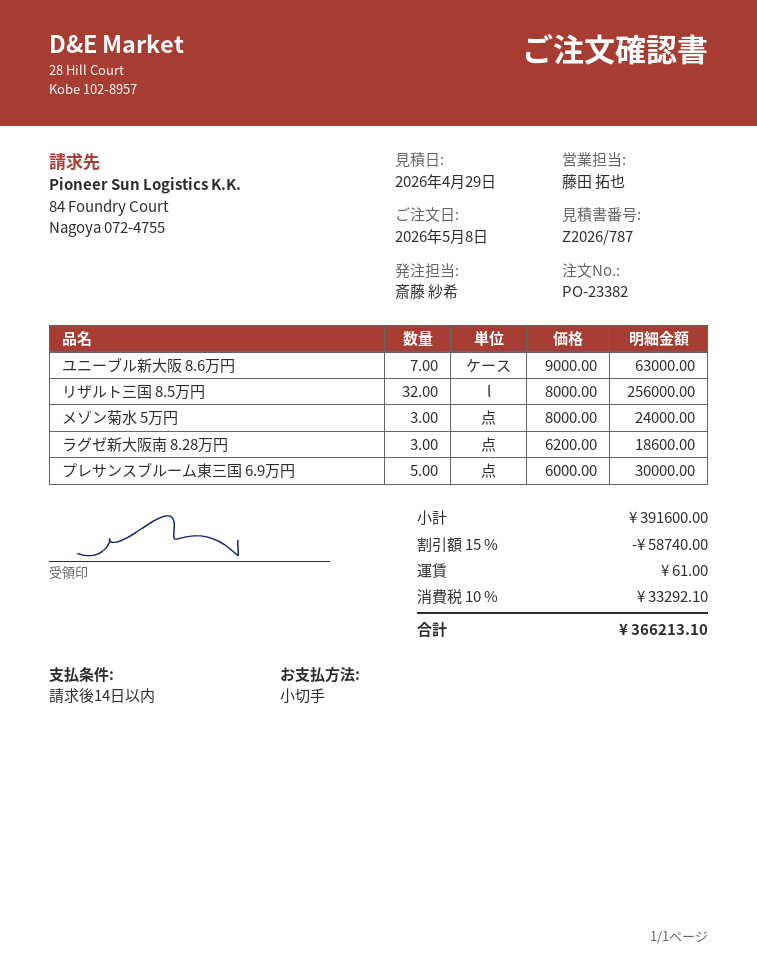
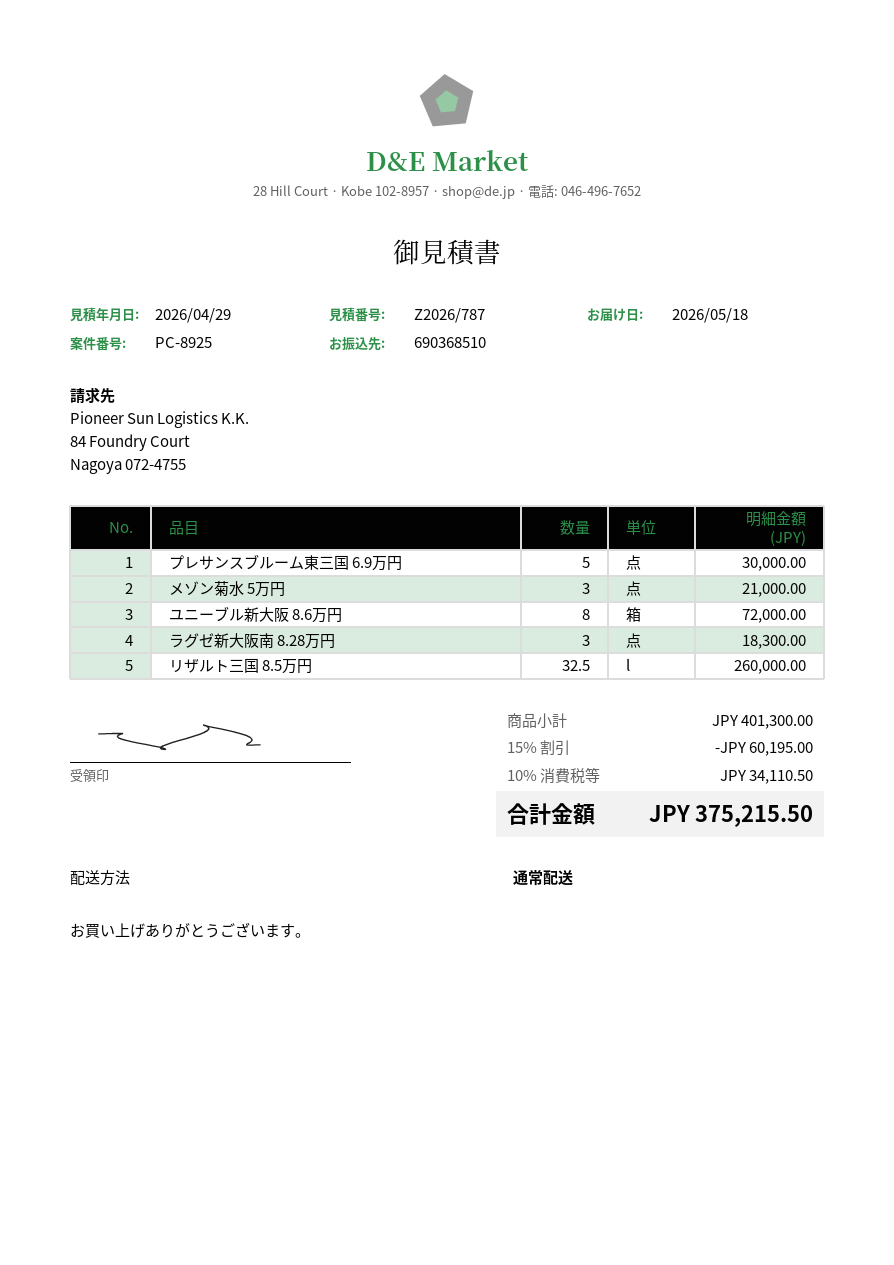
ユニーブル新大阪 8.6万円: 7 for 63000.00 -> 8 for 72000.00
リザルト三国 8.5万円: 32 for 256000.00 -> 32.5 for 260000.00
メゾン菊水 5万円: 3 for 24000.00 -> 3 for 21000.00
ラグゼ新大阪南 8.28万円: 3 for 18600.00 -> 3 for 18300.00
subtotal: 391600.00 -> 401300.00
discount: 15% = 58740.00 -> 15% = 60195.00
shipping: 61.00 -> none
tax: 10% = 33292.10 -> 10% = 34110.50
total: 366213.10 -> 375215.50

